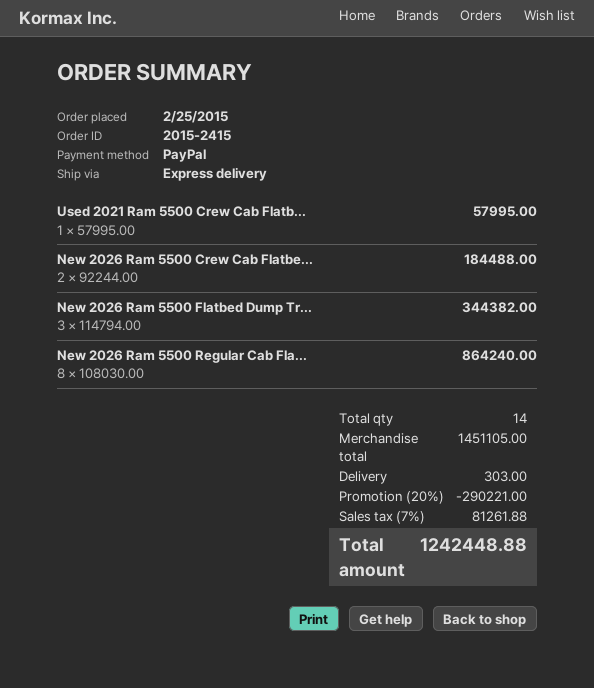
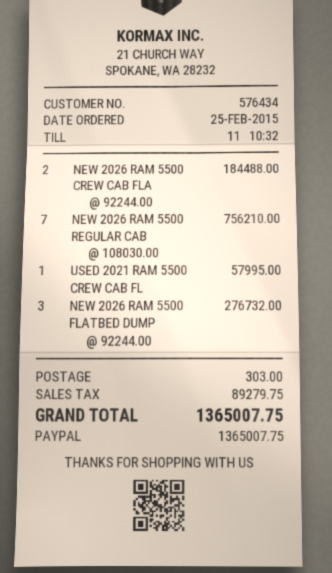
New 2026 Ram 5500 Flatbed Dump Tr...: 3 x 114794.00 = 344382.00 -> 3 x 92244.00 = 276732.00
New 2026 Ram 5500 Regular Cab Fla...: 8 x 108030.00 = 864240.00 -> 7 x 108030.00 = 756210.00
discount: 20% = 290221.00 -> none
tax: 81261.88 -> 89279.75
total: 1242448.88 -> 1365007.75

